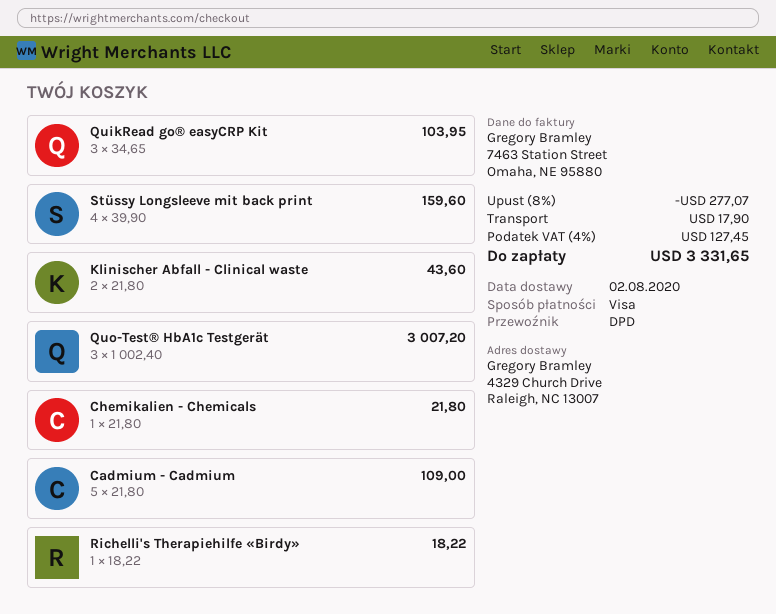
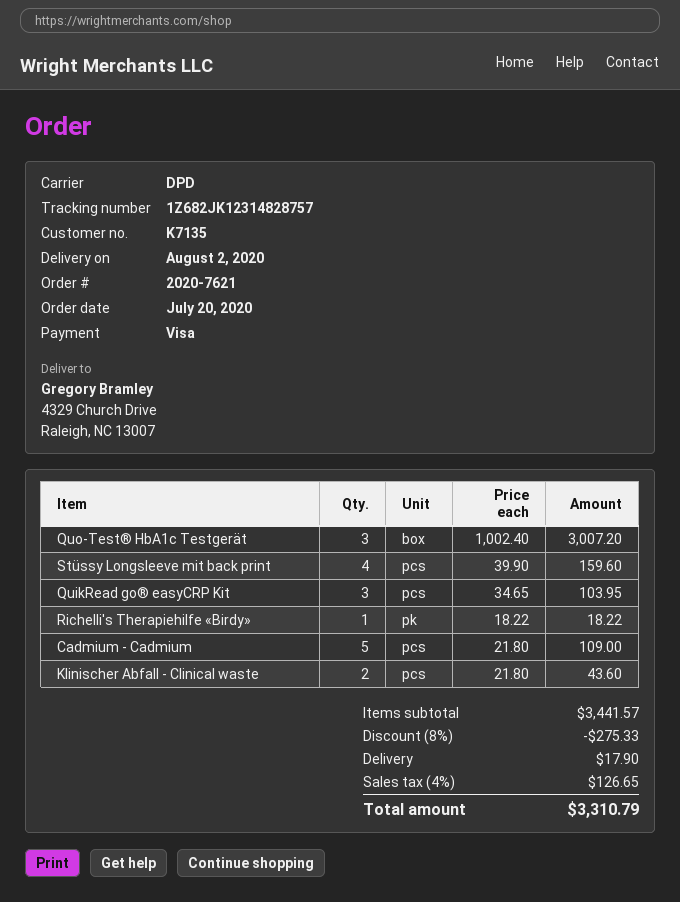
Chemikalien - Chemicals: 1 x 21.80 = 21.80 -> none
discount: 8% = 277.07 -> 8% = 275.33
tax: 4% = 127.45 -> 4% = 126.65
total: 3331.65 -> 3310.79

